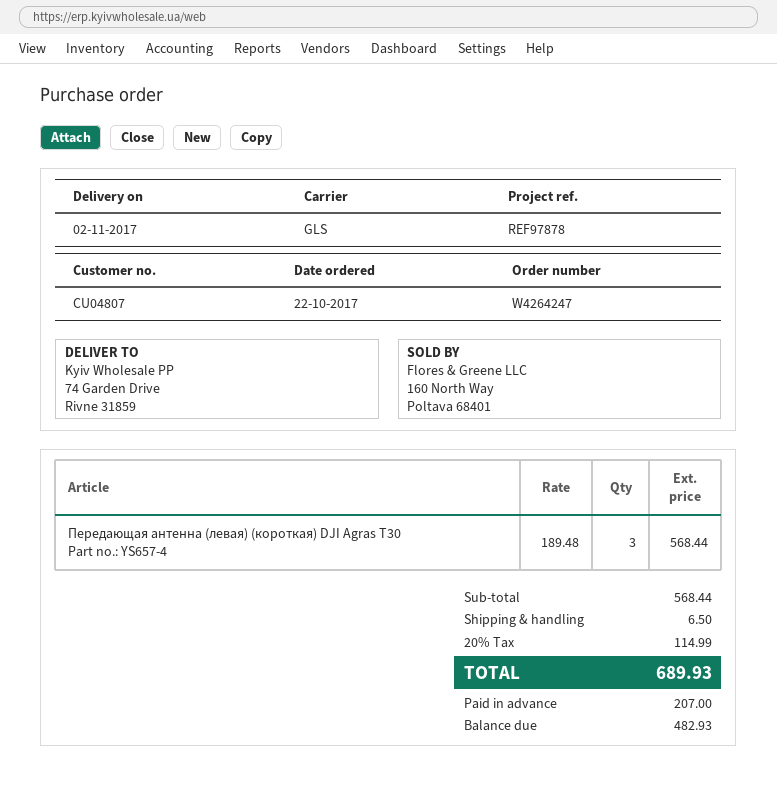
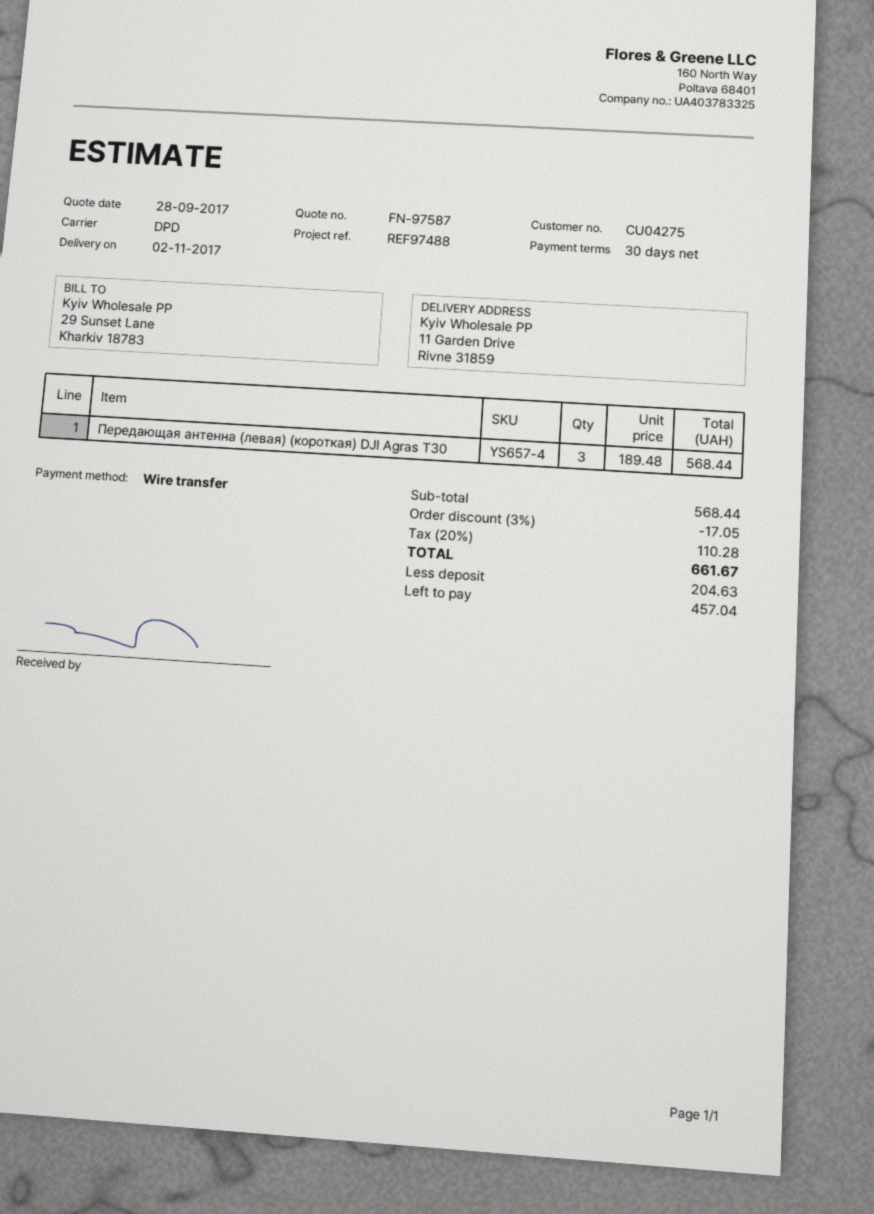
customer number: CU04807 -> CU04275
reference: REF97878 -> REF97488
shipping method: GLS -> DPD
ship to: 74 Garden Drive, Rivne 31859 -> 11 Garden Drive, Rivne 31859
discount: none -> 3% = 17.05
shipping: 6.50 -> none
tax: 20% = 114.99 -> 20% = 110.28
total: 689.93 -> 661.67
deposit: 207.00 -> 204.63
balance: 482.93 -> 457.04

